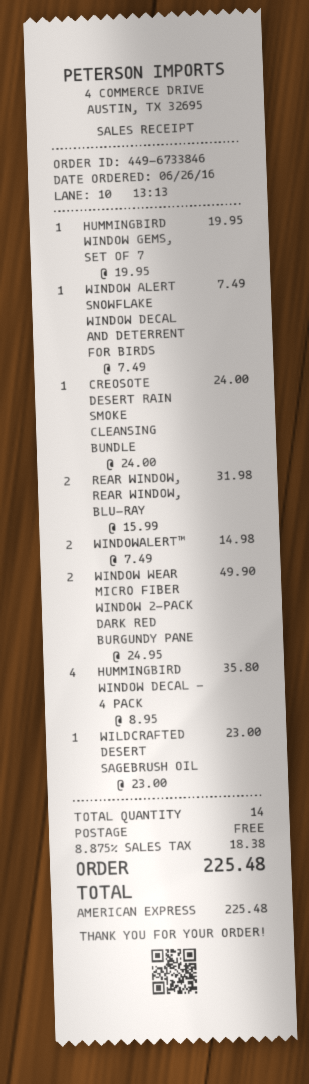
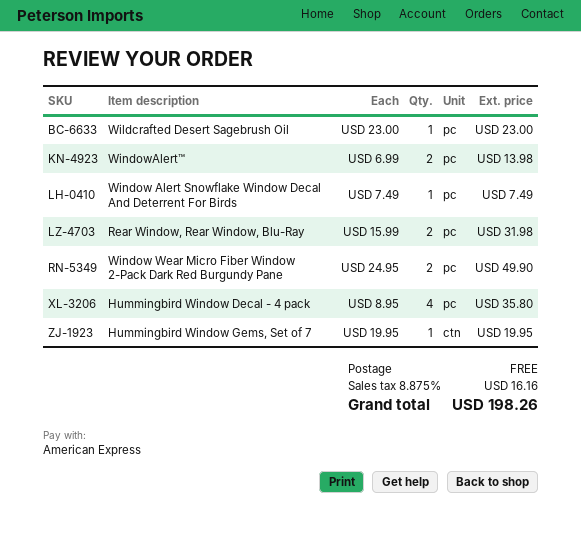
CREOSOTE DESERT RAIN SMOKE CLEANSING BUNDLE: 1 x 24.00 = 24.00 -> none
WINDOWALERT™: 2 x 7.49 = 14.98 -> 2 x 6.99 = 13.98
tax: 8.875% = 18.38 -> 8.875% = 16.16
total: 225.48 -> 198.26

